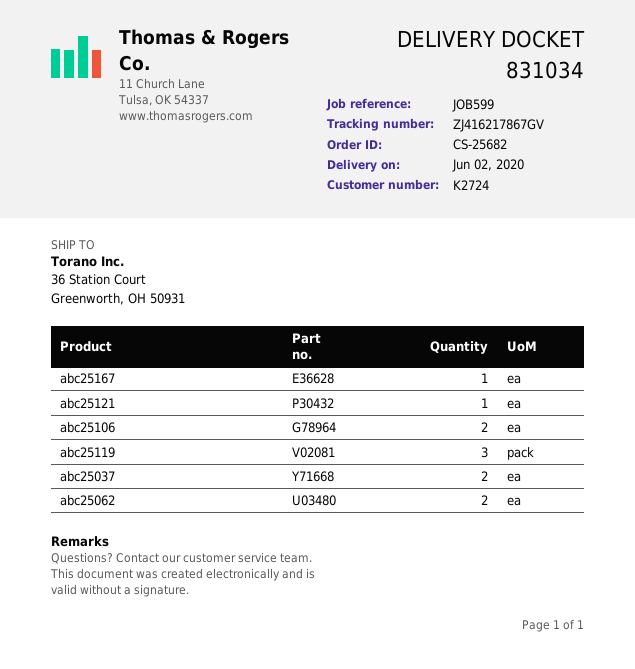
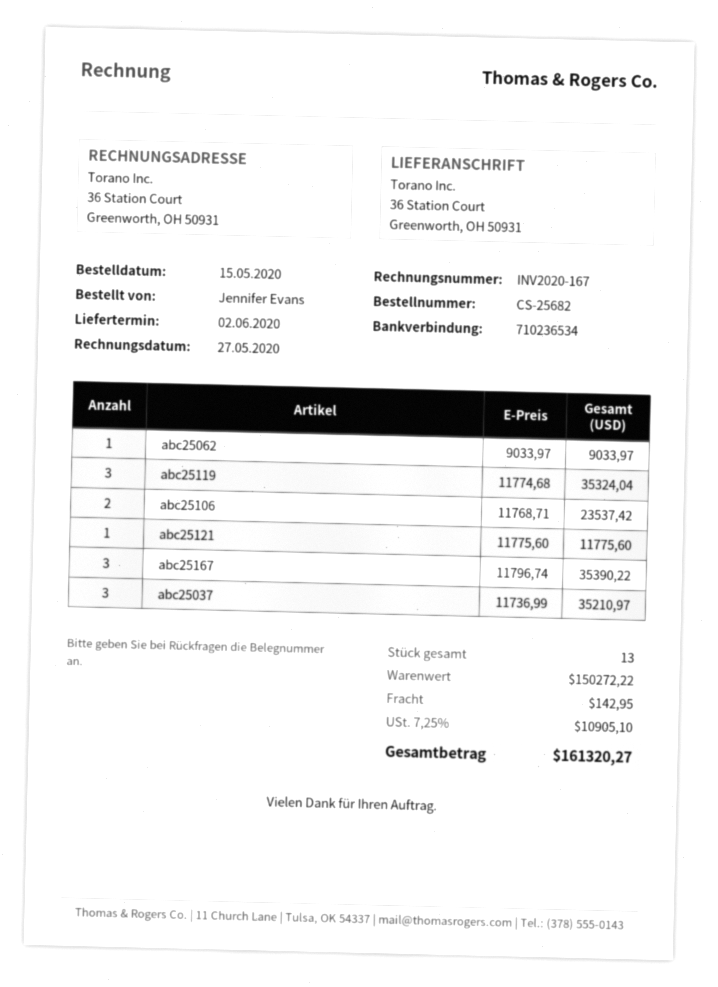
abc25167: 1 -> 3
abc25037: 2 -> 3
abc25062: 2 -> 1

